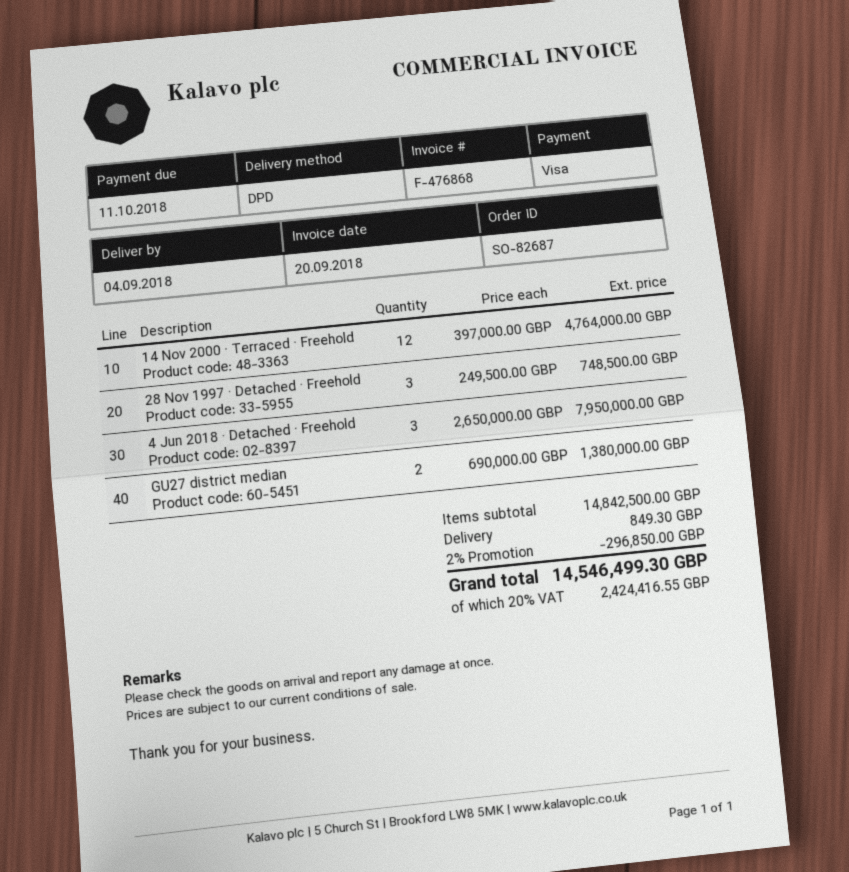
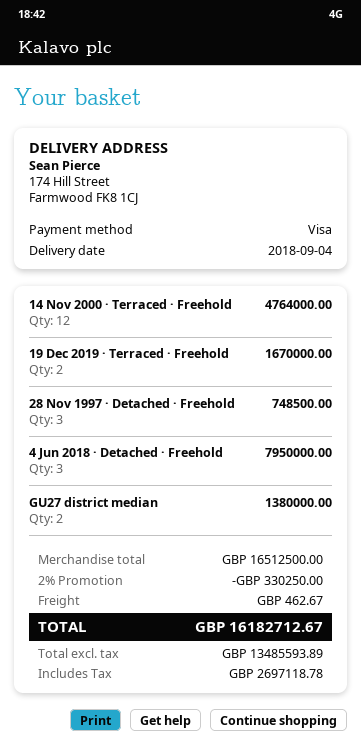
19 Dec 2019 · Terraced · Freehold: none -> 2 for 1670000.00
subtotal: 14842500.00 -> 16512500.00
discount: 2% = 296850.00 -> 2% = 330250.00
shipping: 849.30 -> 462.67
tax: 2424416.55 -> 2697118.78
total: 14546499.30 -> 16182712.67

